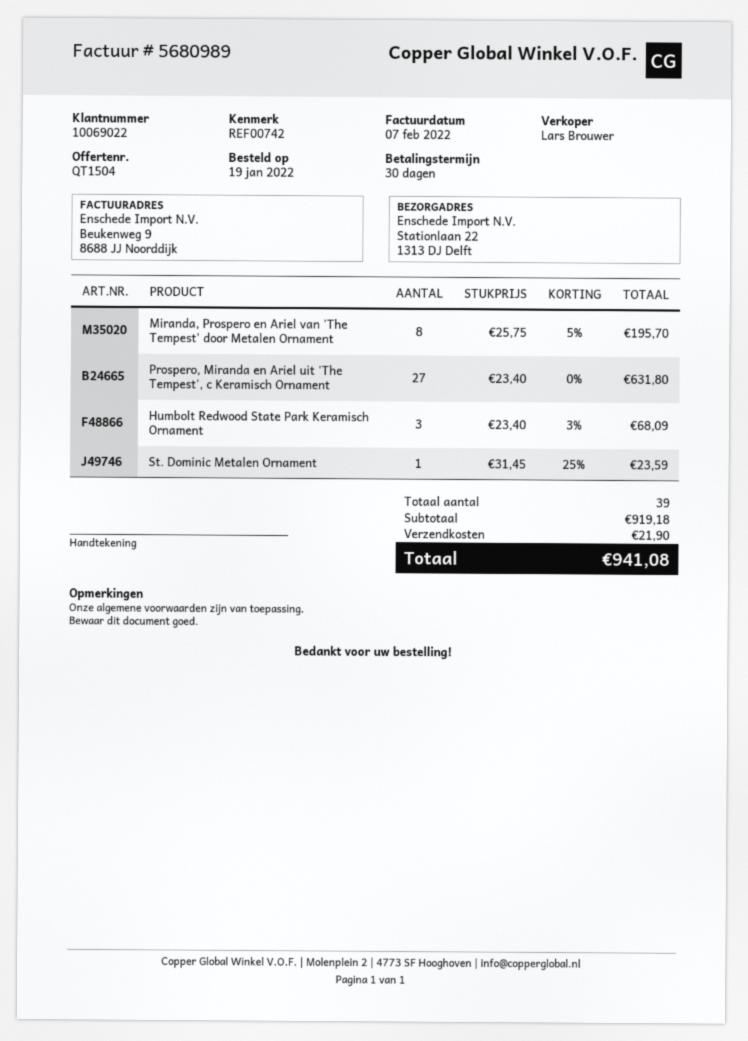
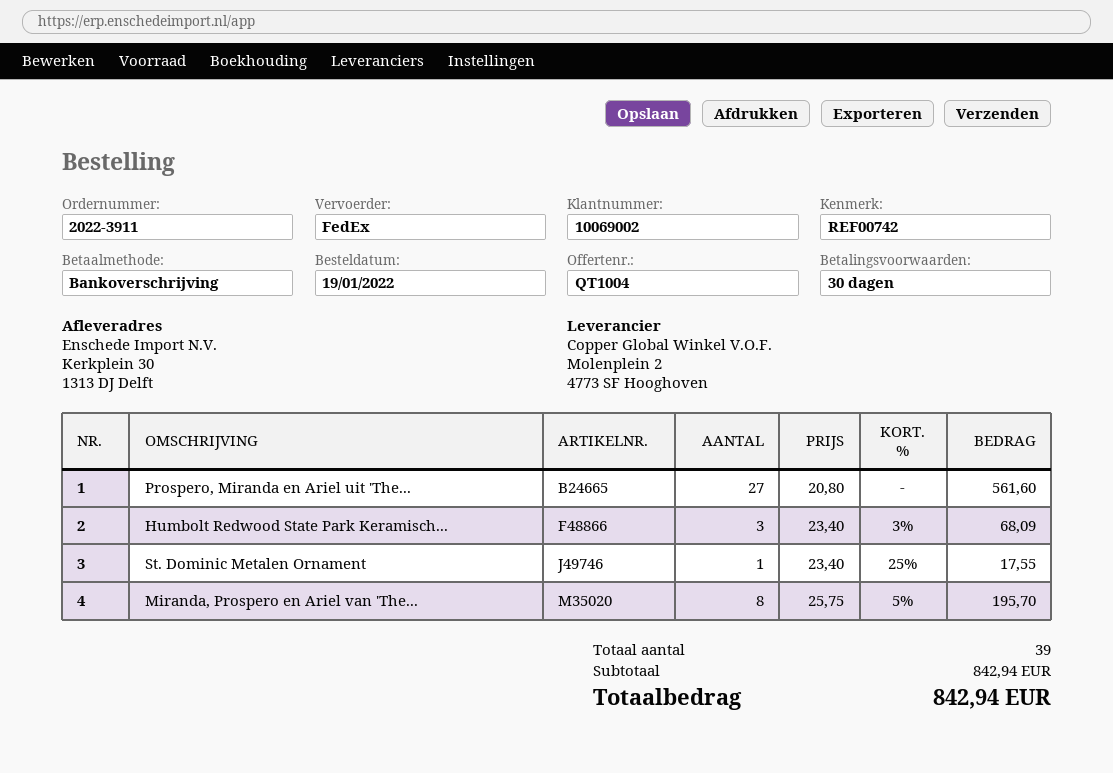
quote number: QT1504 -> QT1004
customer number: 10069022 -> 10069002
ship to: Stationlaan 22, 1313 DJ Delft -> Kerkplein 30, 1313 DJ Delft
Prospero, Miranda en Ariel uit 'The Tempest', c Keramisch Ornament: 27 x 23.40 = 631.80 -> 27 x 20.80 = 561.60
St. Dominic Metalen Ornament: 1 x 31.45 - 25% = 23.59 -> 1 x 23.40 - 25% = 17.55
subtotal: 919.18 -> 842.94
shipping: 21.90 -> none
total: 941.08 -> 842.94

